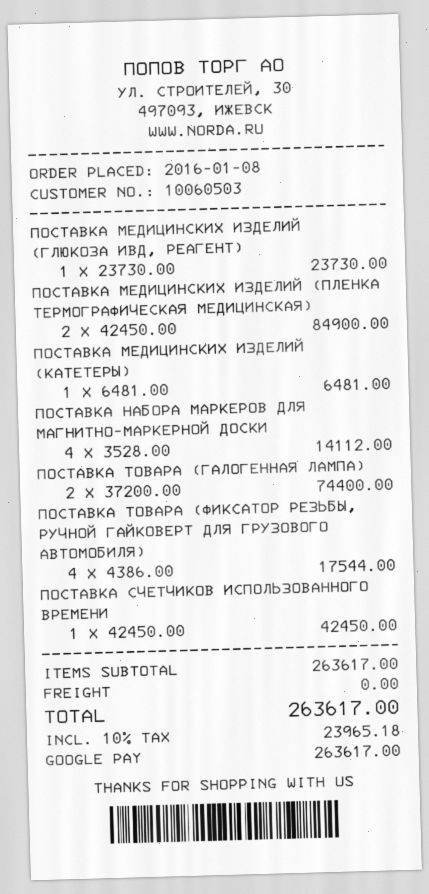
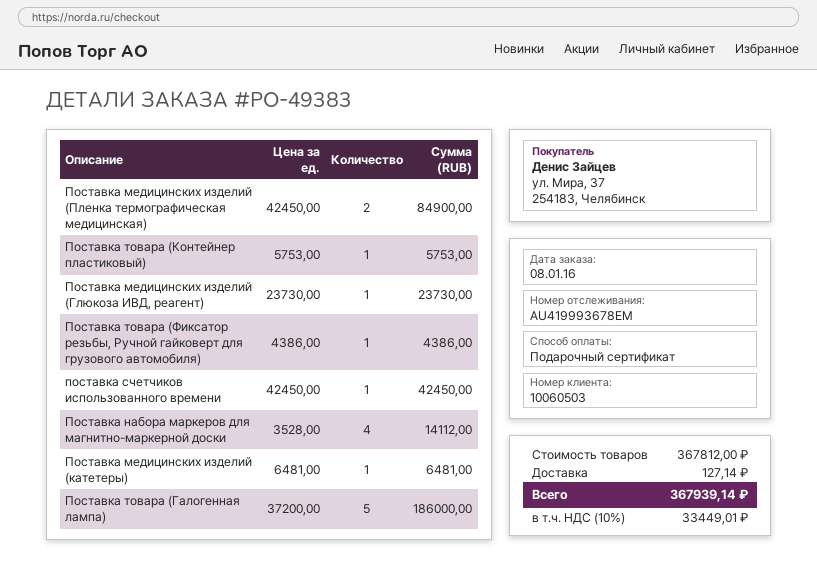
payment method: Google Pay -> gift card
ПОСТАВКА ТОВАРА (ГАЛОГЕННАЯ ЛАМПА): 2 x 37200.00 = 74400.00 -> 5 x 37200.00 = 186000.00
ПОСТАВКА ТОВАРА (ФИКСАТОР РЕЗЬБЫ, РУЧНОЙ ГАЙКОВЕРТ ДЛЯ ГРУЗОВОГО АВТОМОБИЛЯ): 4 x 4386.00 = 17544.00 -> 1 x 4386.00 = 4386.00
Поставка товара (Контейнер пластиковый): none -> 1 x 5753.00 = 5753.00
subtotal: 263617.00 -> 367812.00
shipping: 0.00 -> 127.14
tax: 10% = 23965.18 -> 10% = 33449.01
total: 263617.00 -> 367939.14

